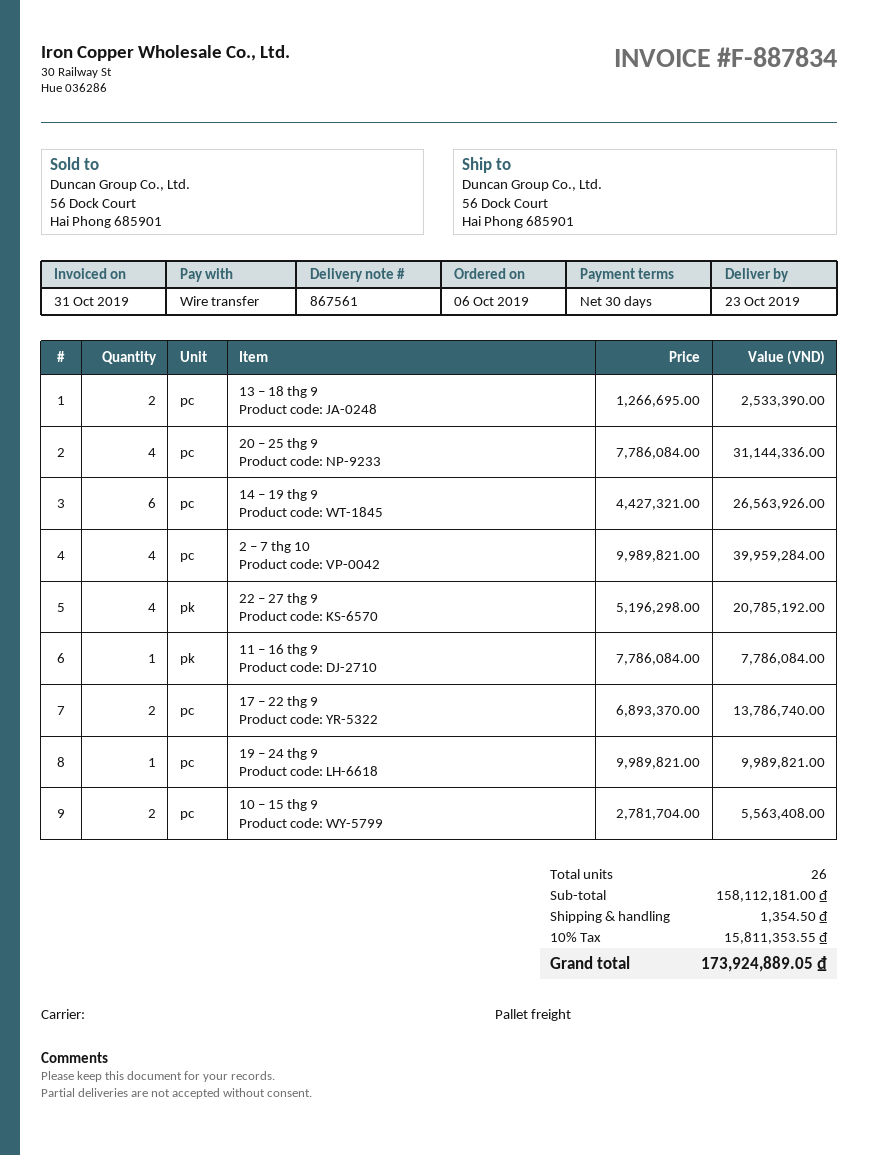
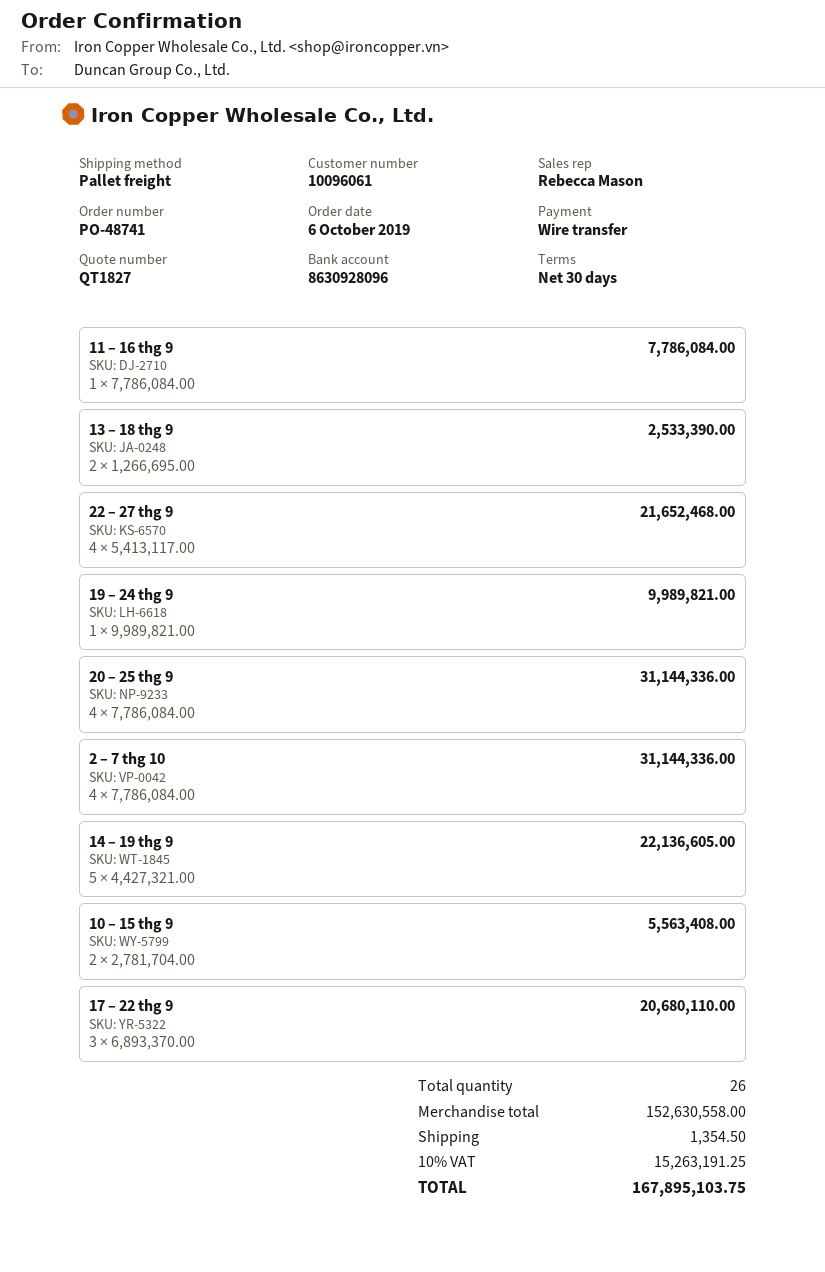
14 – 19 thg 9: 6 x 4427321.00 = 26563926.00 -> 5 x 4427321.00 = 22136605.00
2 – 7 thg 10: 4 x 9989821.00 = 39959284.00 -> 4 x 7786084.00 = 31144336.00
22 – 27 thg 9: 4 x 5196298.00 = 20785192.00 -> 4 x 5413117.00 = 21652468.00
17 – 22 thg 9: 2 x 6893370.00 = 13786740.00 -> 3 x 6893370.00 = 20680110.00
subtotal: 158112181.00 -> 152630558.00
tax: 10% = 15811353.55 -> 10% = 15263191.25
total: 173924889.05 -> 167895103.75

